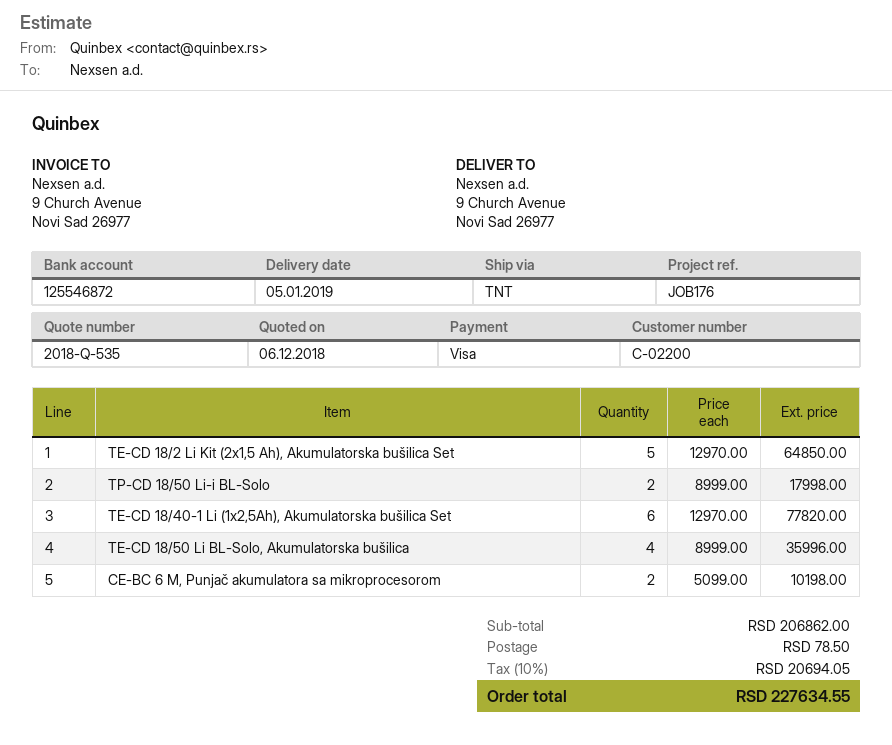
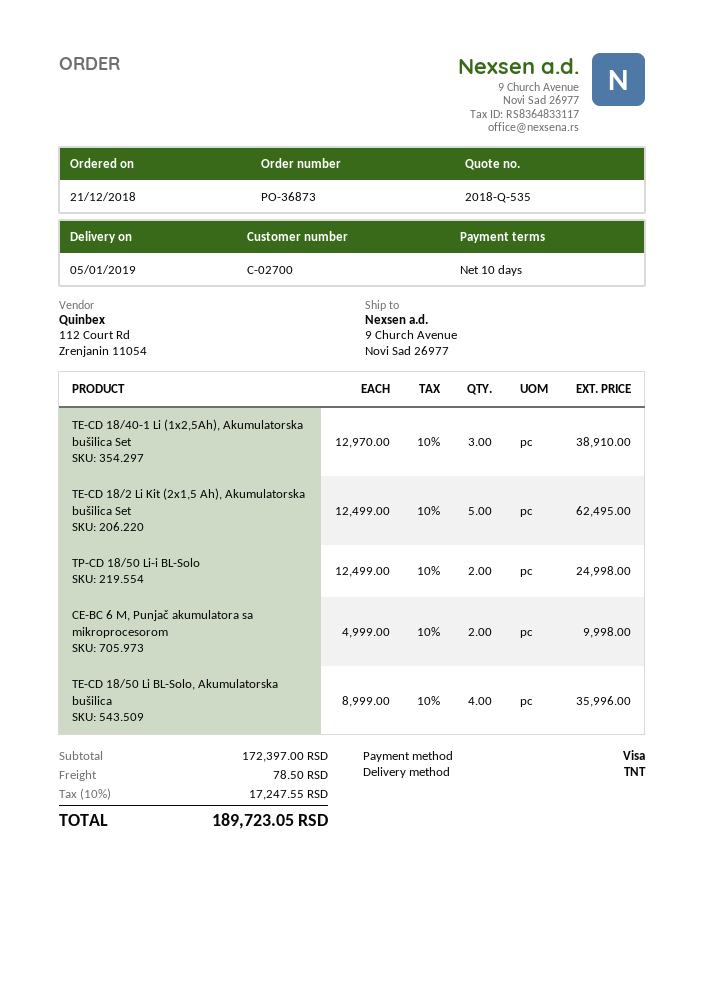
customer number: C-02200 -> C-02700
TE-CD 18/2 Li Kit (2x1,5 Ah), Akumulatorska bušilica Set: 5 x 12970.00 = 64850.00 -> 5 x 12499.00 = 62495.00
TP-CD 18/50 Li-i BL-Solo: 2 x 8999.00 = 17998.00 -> 2 x 12499.00 = 24998.00
TE-CD 18/40-1 Li (1x2,5Ah), Akumulatorska bušilica Set: 6 x 12970.00 = 77820.00 -> 3 x 12970.00 = 38910.00
CE-BC 6 M, Punjač akumulatora sa mikroprocesorom: 2 x 5099.00 = 10198.00 -> 2 x 4999.00 = 9998.00
subtotal: 206862.00 -> 172397.00
tax: 10% = 20694.05 -> 10% = 17247.55
total: 227634.55 -> 189723.05

